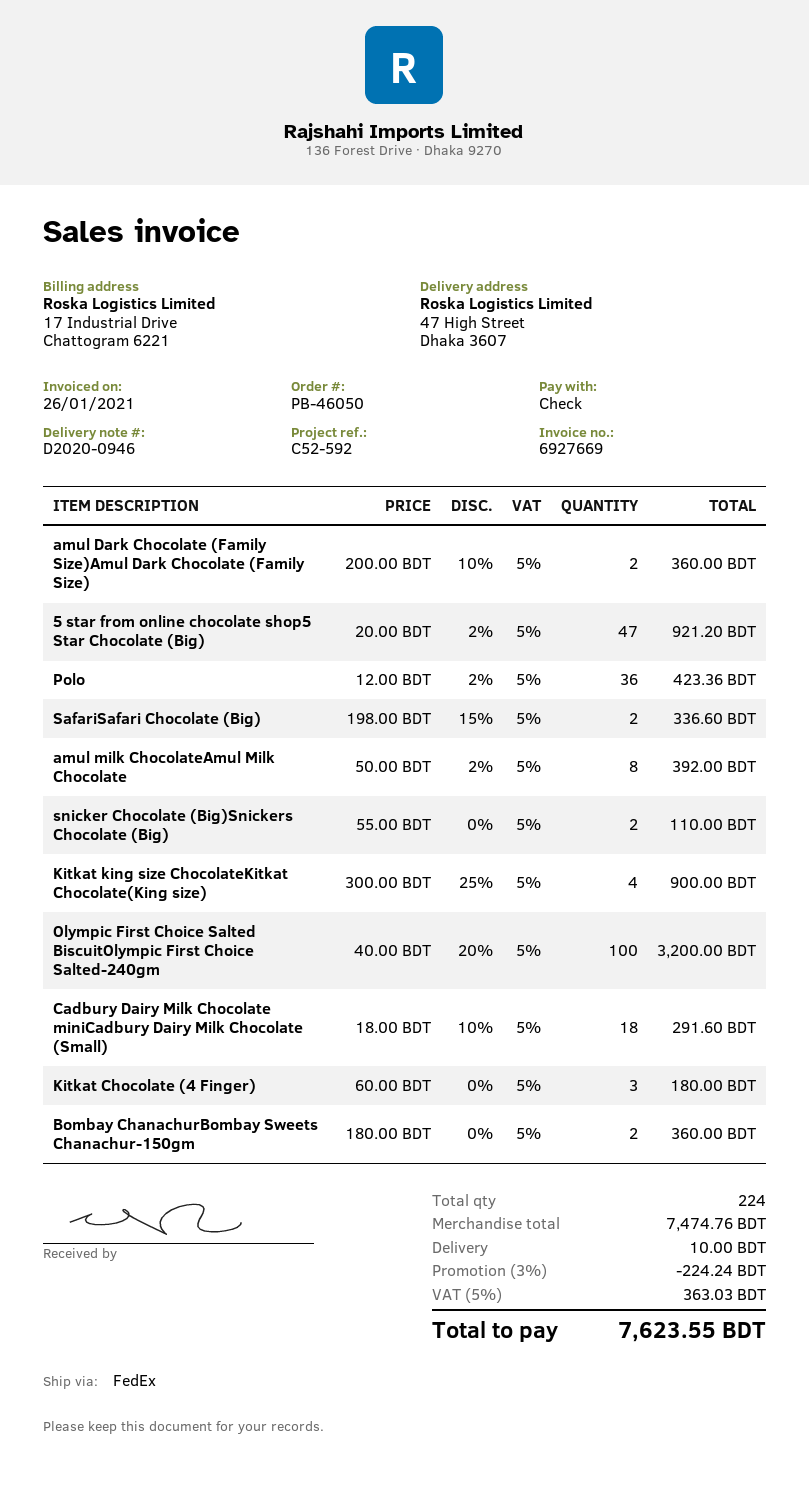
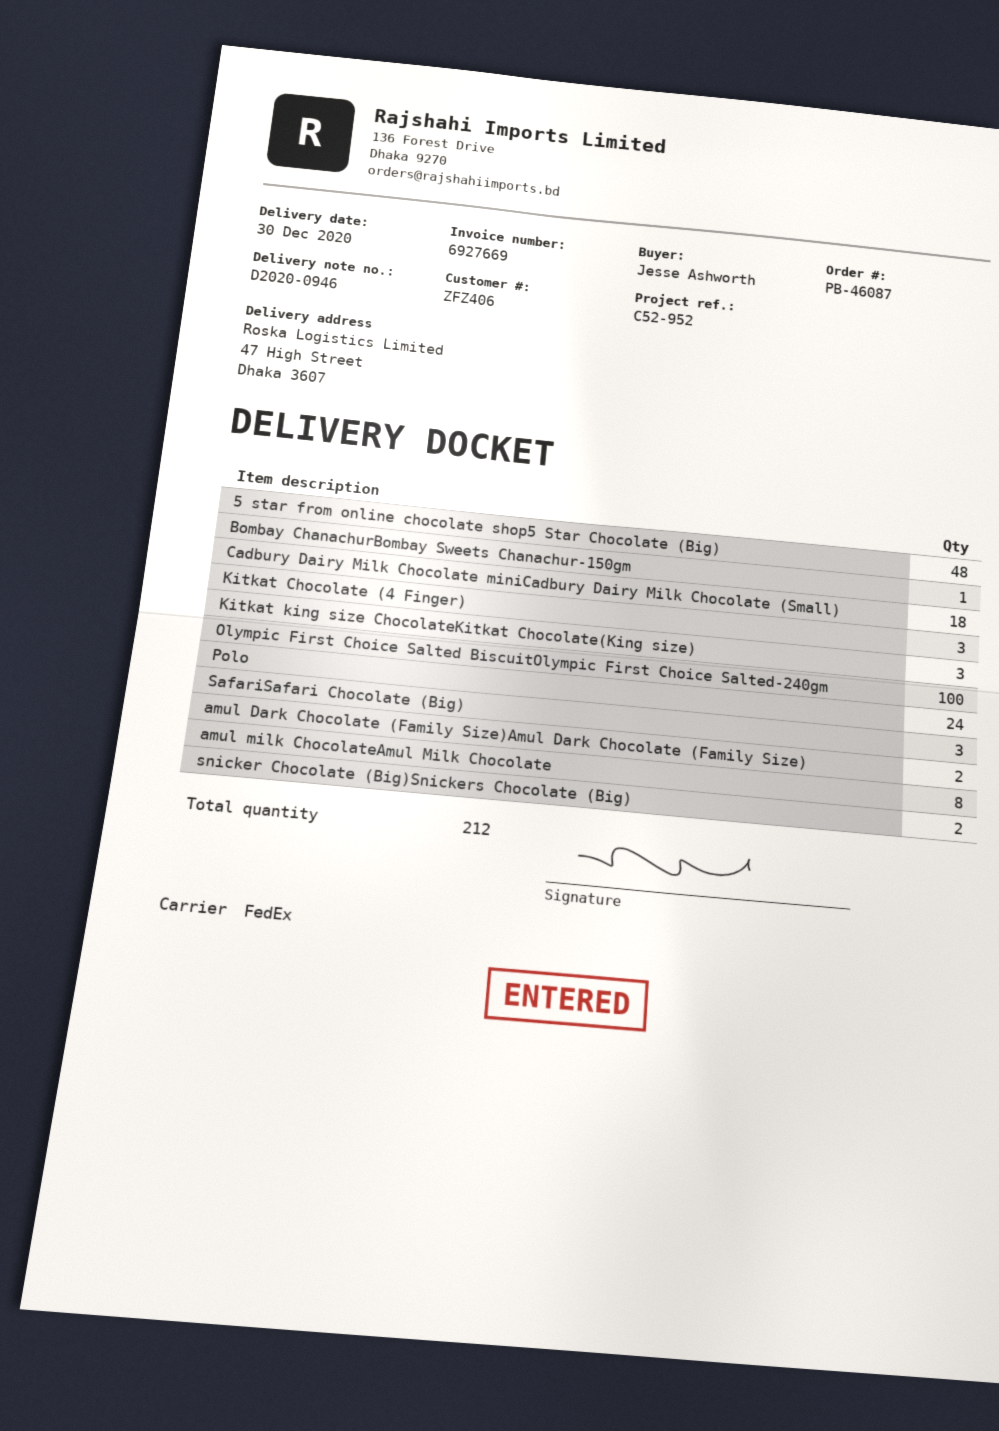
order number: PB-46050 -> PB-46087
reference: C52-592 -> C52-952
5 star from online chocolate shop5 Star Chocolate (Big): 47 -> 48
Polo: 36 -> 24
SafariSafari Chocolate (Big): 2 -> 3
Kitkat king size ChocolateKitkat Chocolate(King size): 4 -> 3
Bombay ChanachurBombay Sweets Chanachur-150gm: 2 -> 1
total quantity: 224 -> 212

